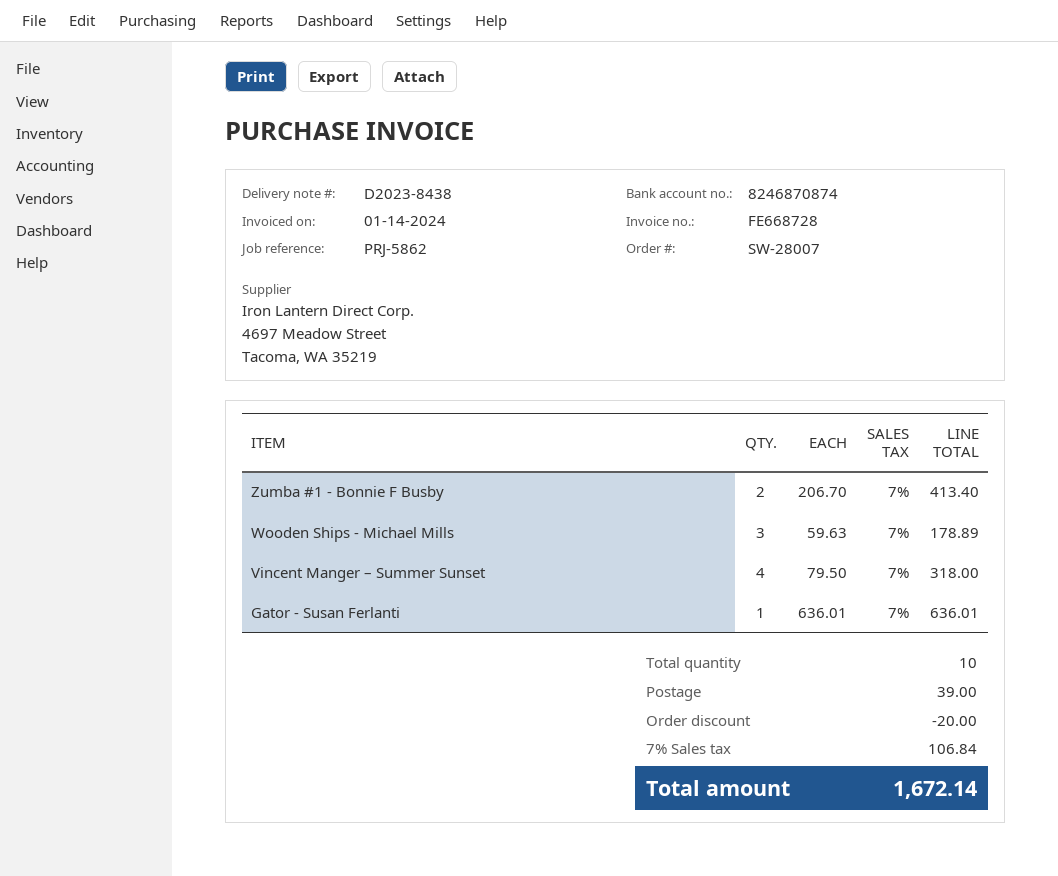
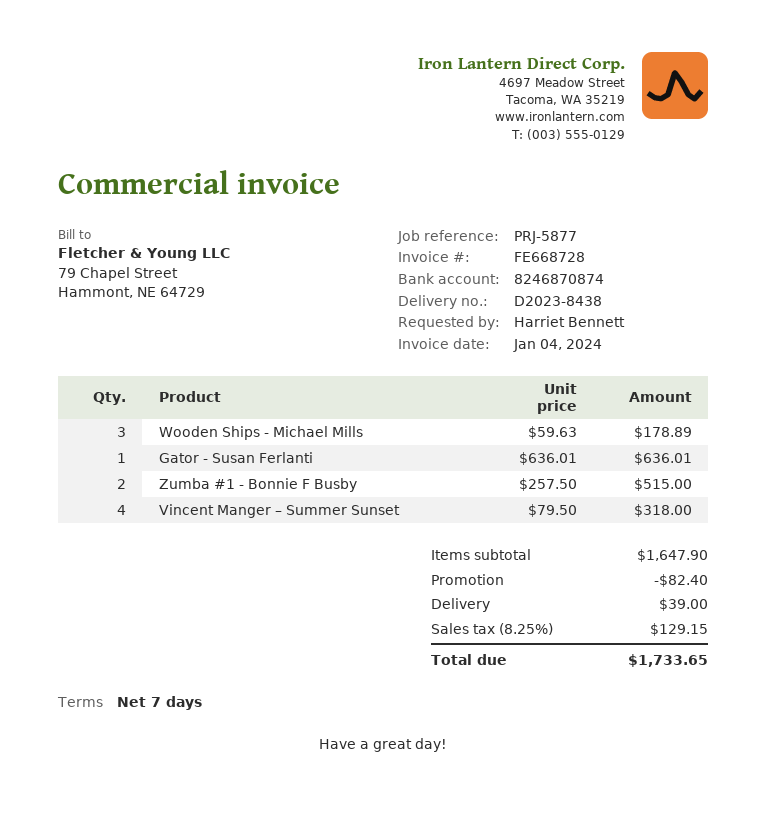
invoice date: 2024-01-14 -> 2024-01-04
reference: PRJ-5862 -> PRJ-5877
Zumba #1 - Bonnie F Busby: 2 x 206.70 = 413.40 -> 2 x 257.50 = 515.00
discount: 20.00 -> 82.40
tax: 7% = 106.84 -> 8.25% = 129.15
total: 1672.14 -> 1733.65

